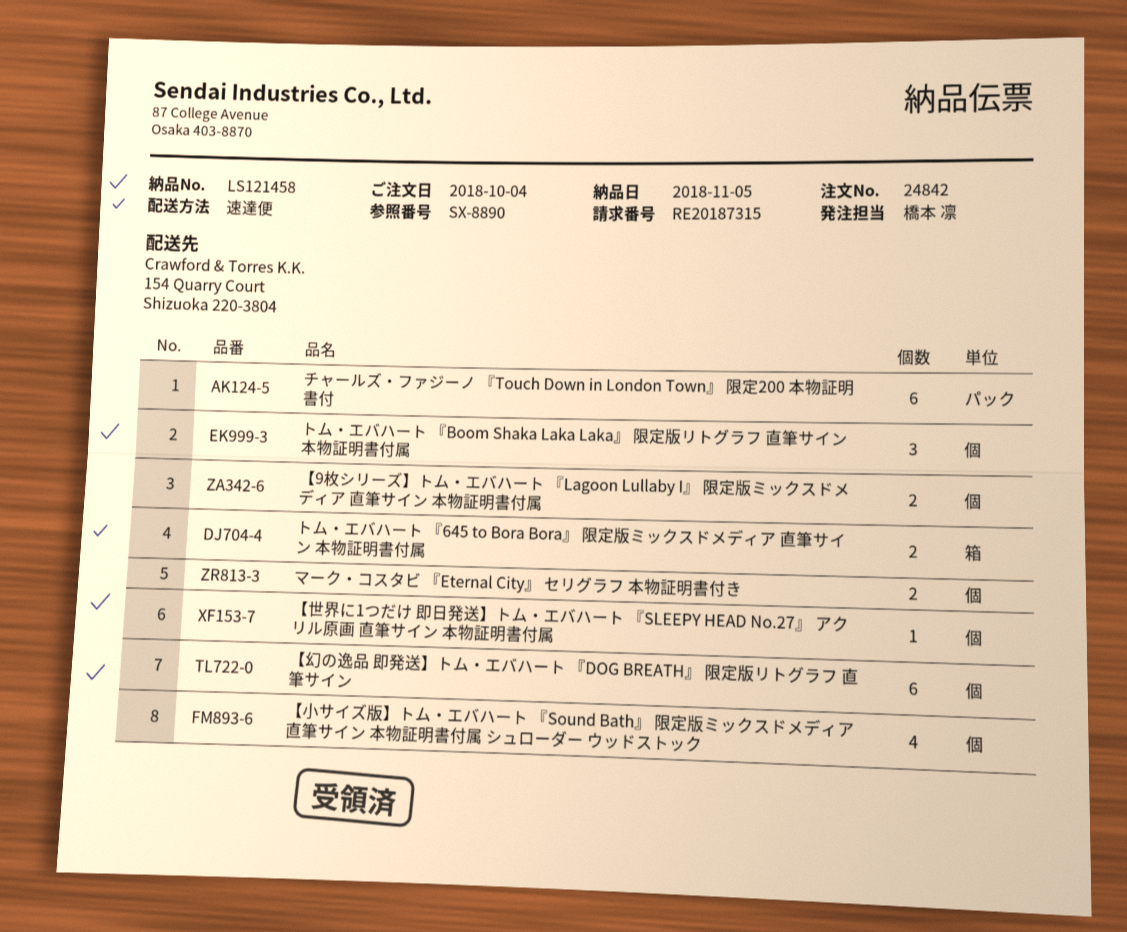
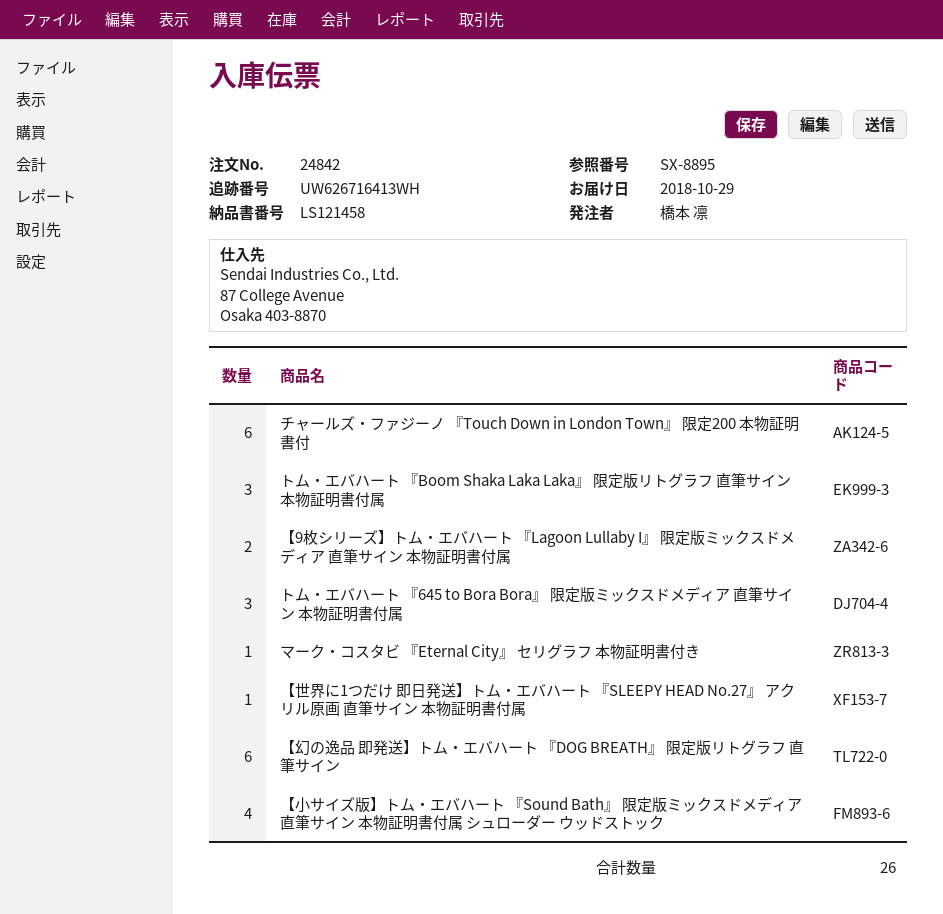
delivery date: 2018-11-05 -> 2018-10-29
reference: SX-8890 -> SX-8895
トム・エバハート 『645 to Bora Bora』 限定版ミックスドメディア 直筆サイン 本物証明書付属: 2 -> 3
マーク・コスタビ 『Eternal City』 セリグラフ 本物証明書付き: 2 -> 1

